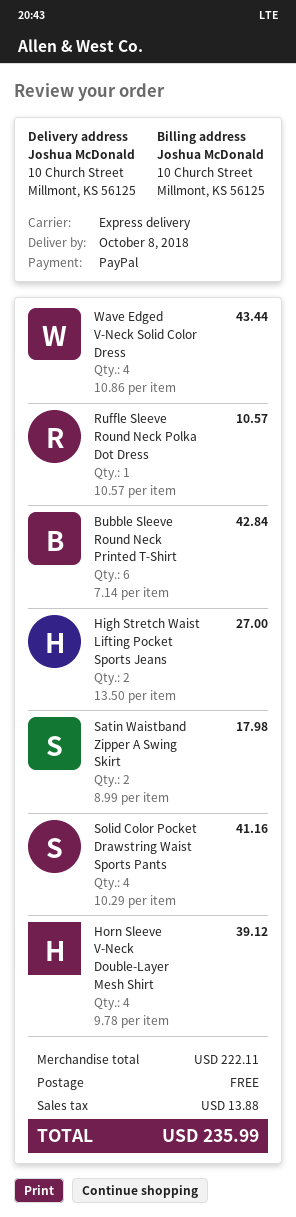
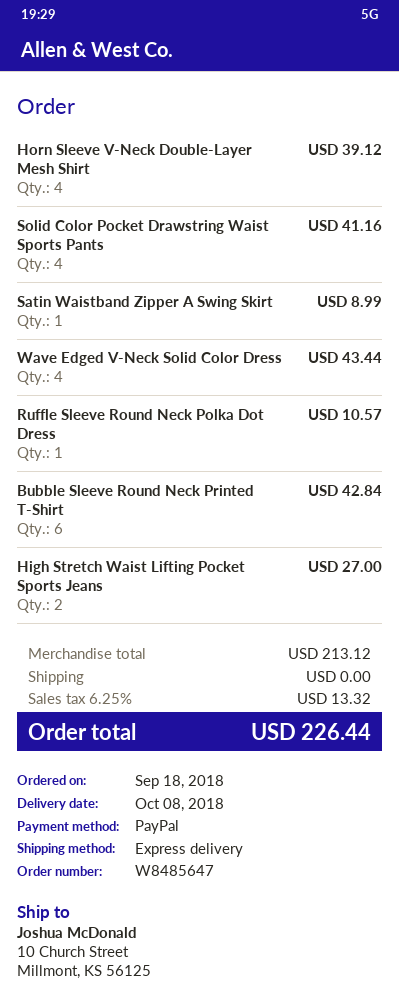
Satin Waistband Zipper A Swing Skirt: 2 for 17.98 -> 1 for 8.99
subtotal: 222.11 -> 213.12
tax: 13.88 -> 13.32
total: 235.99 -> 226.44

